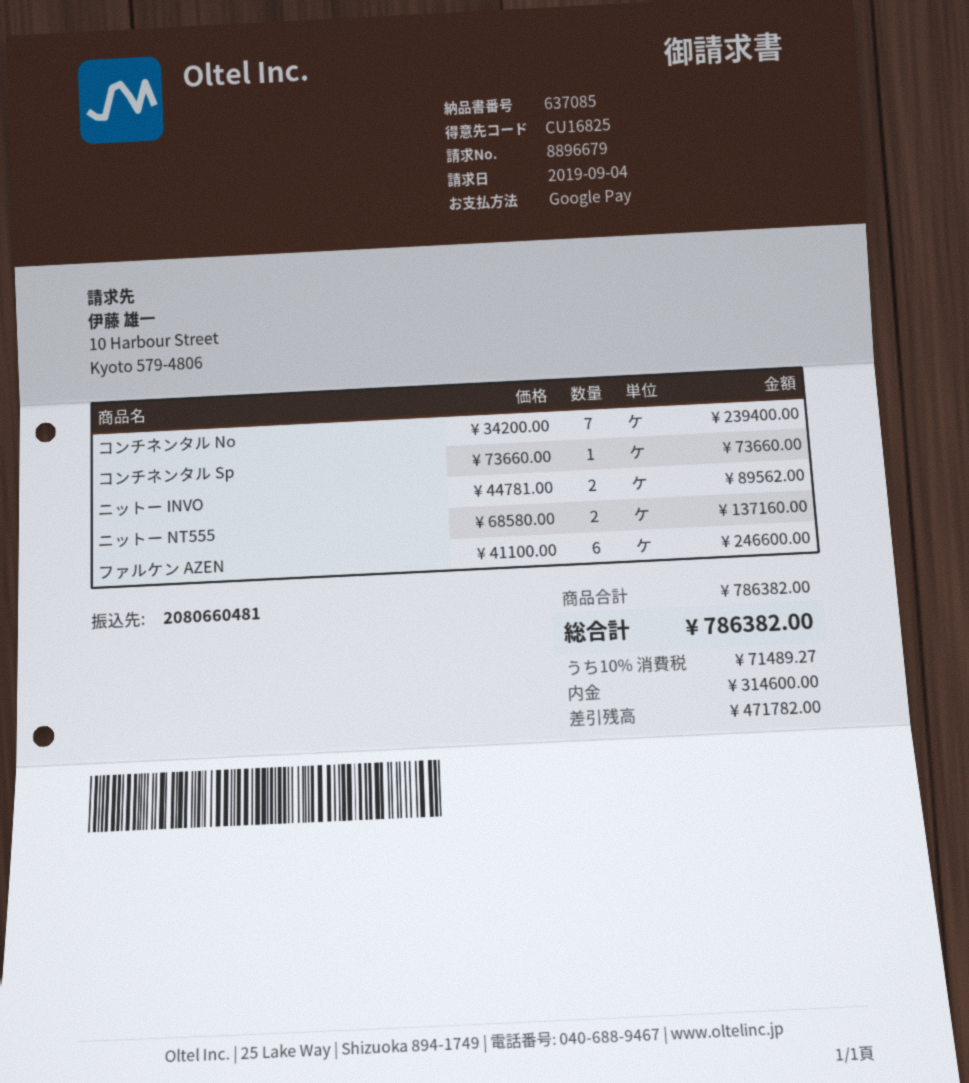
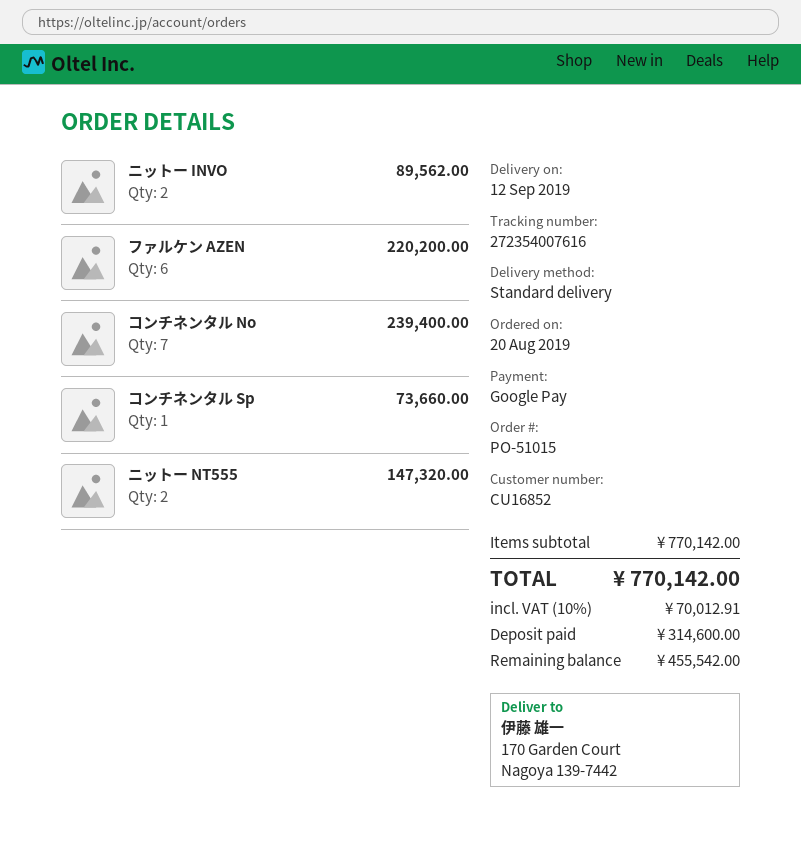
customer number: CU16825 -> CU16852
ニットー NT555: 2 for 137160.00 -> 2 for 147320.00
ファルケン AZEN: 6 for 246600.00 -> 6 for 220200.00
subtotal: 786382.00 -> 770142.00
tax: 10% = 71489.27 -> 10% = 70012.91
total: 786382.00 -> 770142.00
balance: 471782.00 -> 455542.00

